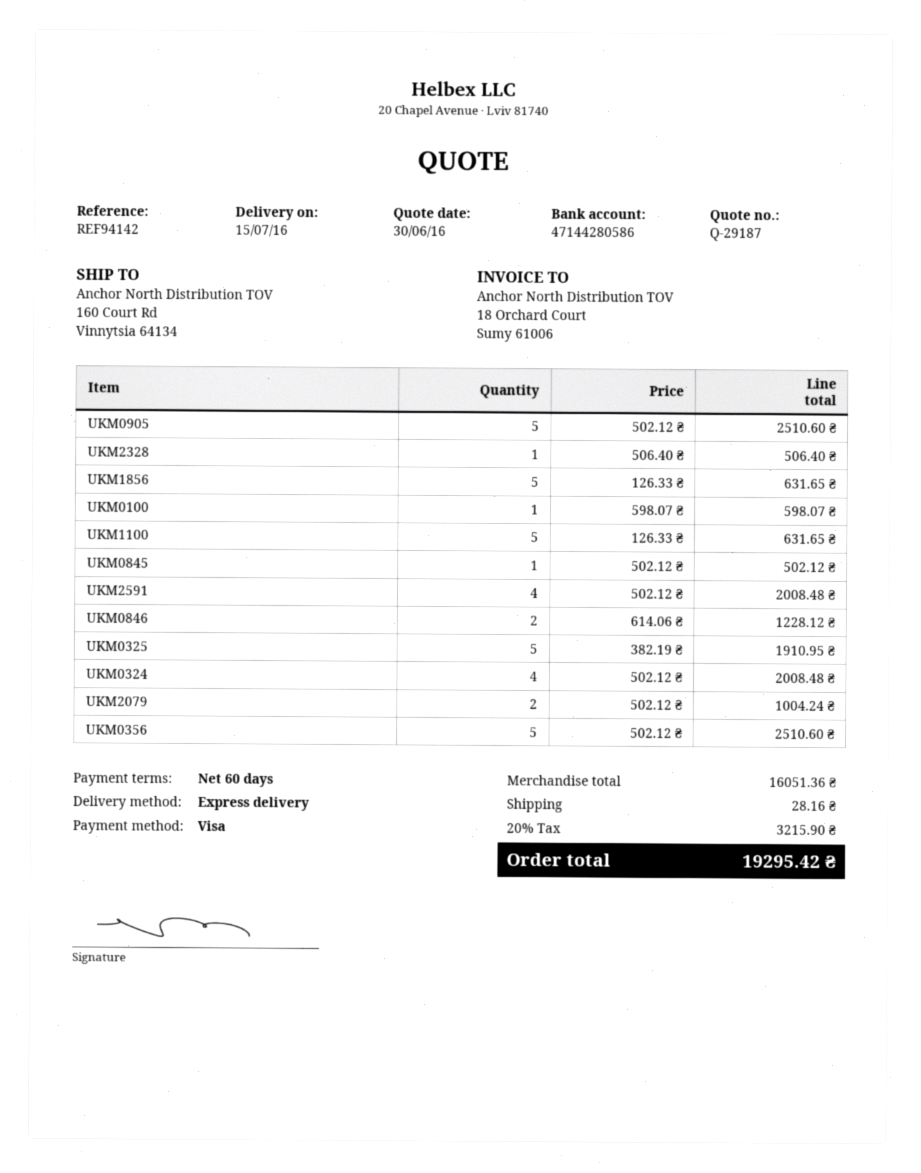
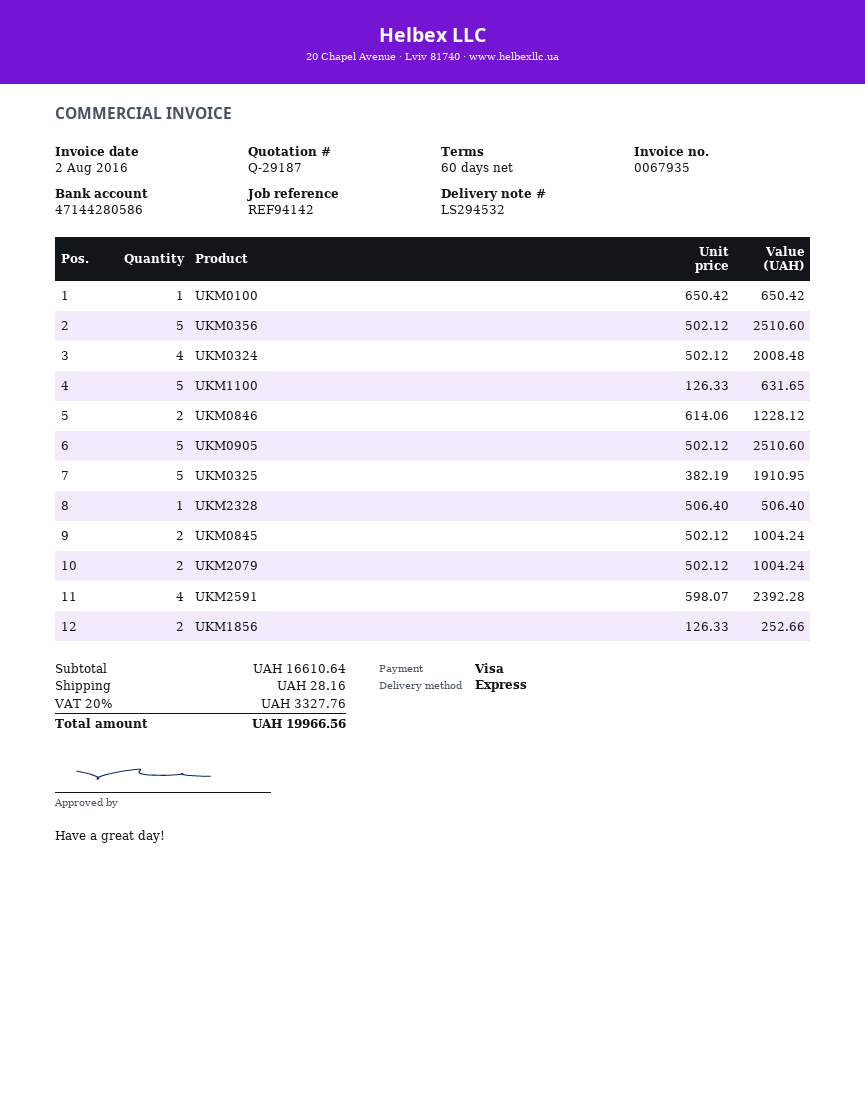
UKM1856: 5 x 126.33 = 631.65 -> 2 x 126.33 = 252.66
UKM0100: 1 x 598.07 = 598.07 -> 1 x 650.42 = 650.42
UKM0845: 1 x 502.12 = 502.12 -> 2 x 502.12 = 1004.24
UKM2591: 4 x 502.12 = 2008.48 -> 4 x 598.07 = 2392.28
subtotal: 16051.36 -> 16610.64
tax: 20% = 3215.90 -> 20% = 3327.76
total: 19295.42 -> 19966.56

